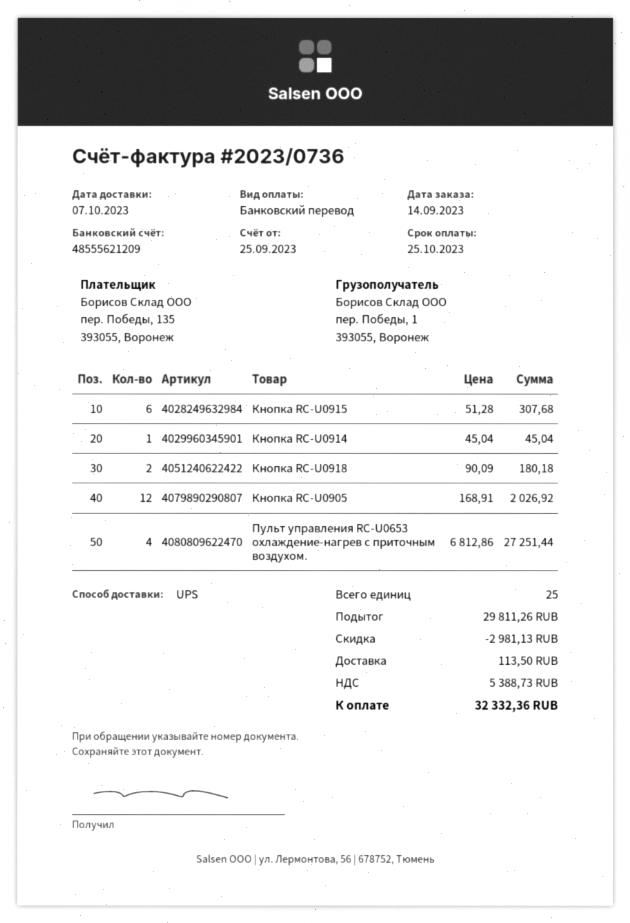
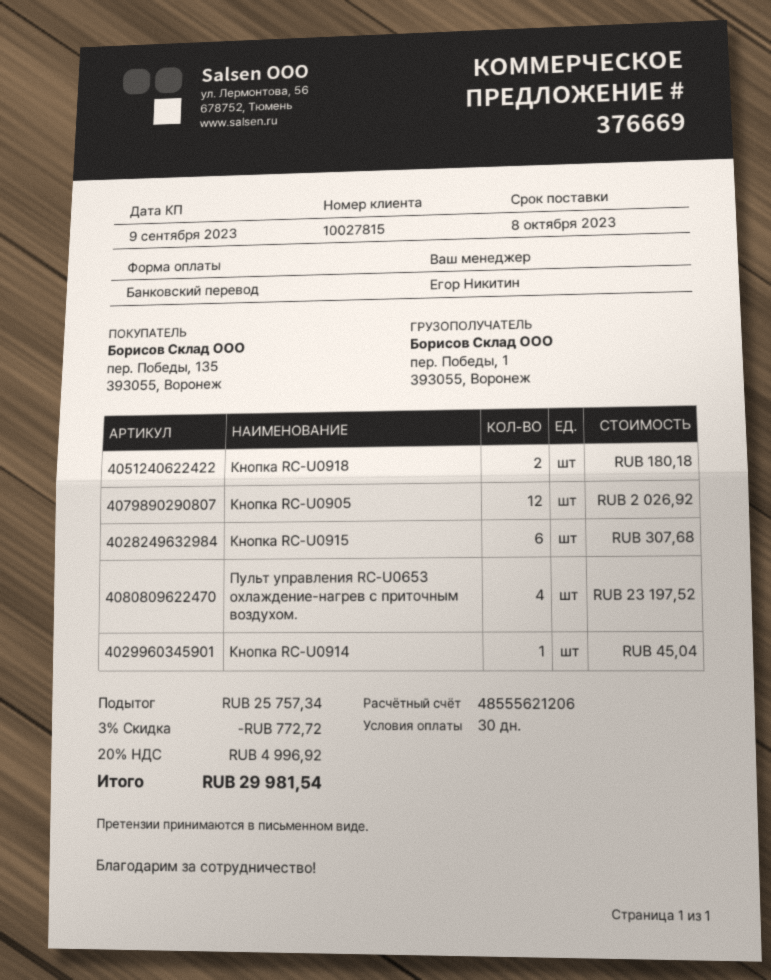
delivery date: 2023-10-07 -> 2023-10-08
bank account: 48555621209 -> 48555621206
Пульт управления RC-U0653 охлаждение-нагрев с приточным воздухом.: 4 for 27251.44 -> 4 for 23197.52
subtotal: 29811.26 -> 25757.34
discount: 2981.13 -> 772.72
shipping: 113.50 -> none
tax: 5388.73 -> 4996.92
total: 32332.36 -> 29981.54

